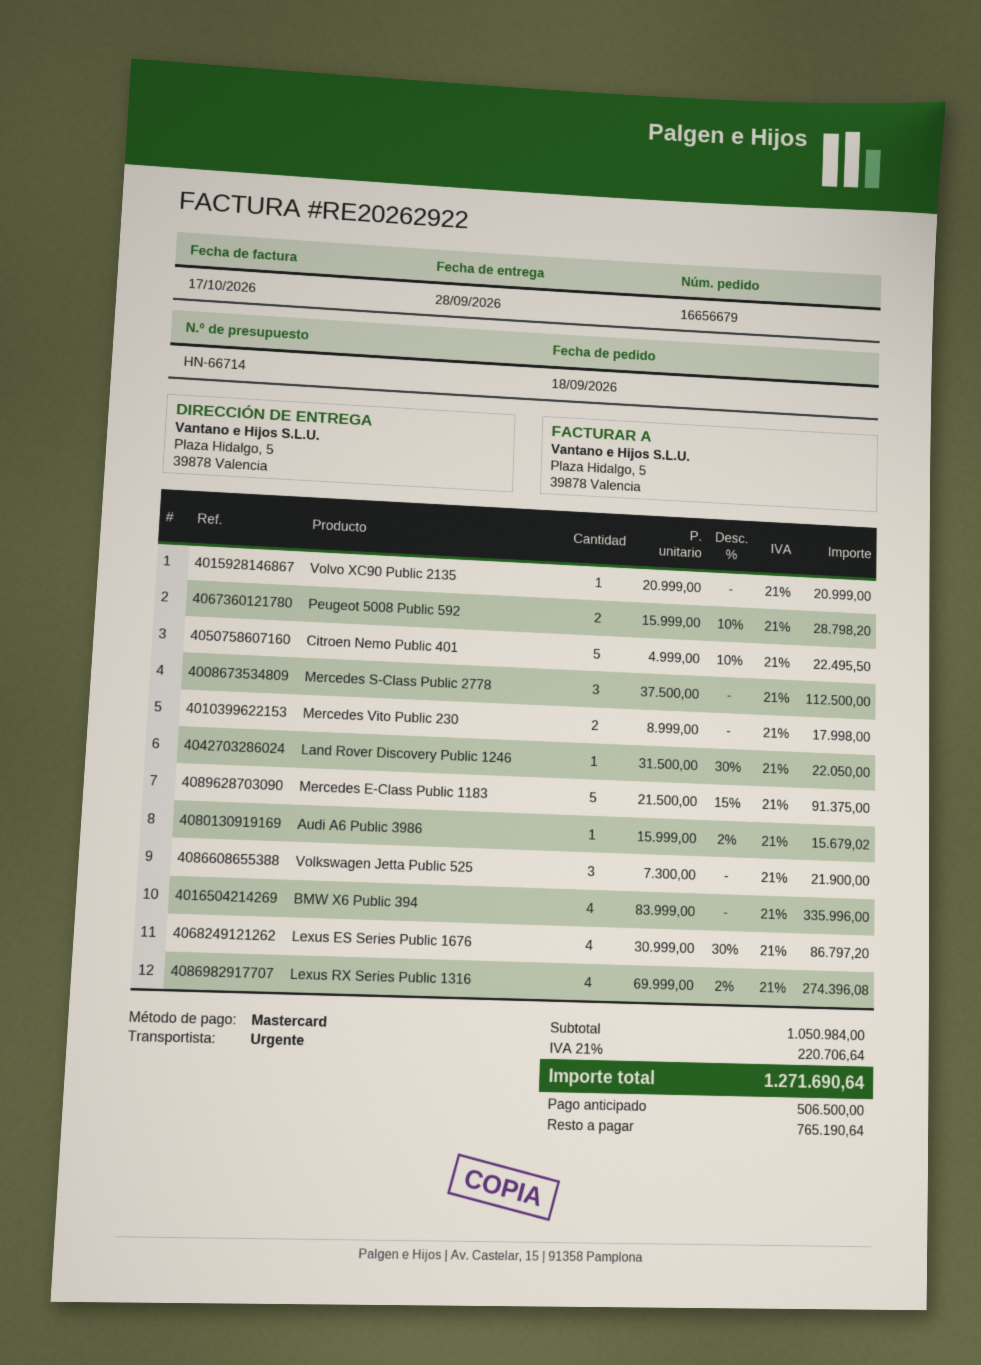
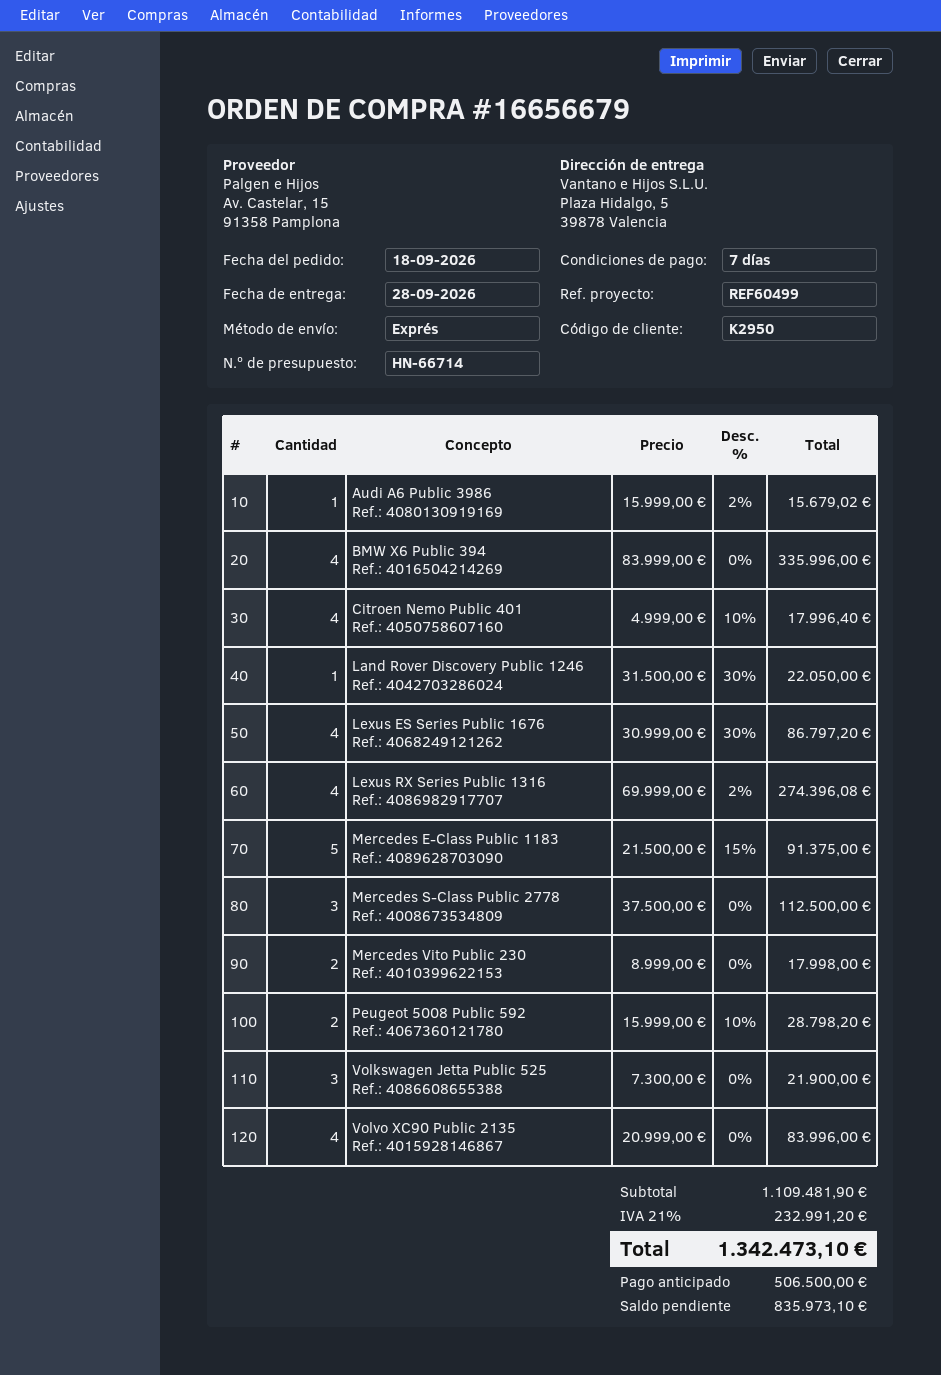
Volvo XC90 Public 2135: 1 x 20999.00 = 20999.00 -> 4 x 20999.00 = 83996.00
Citroen Nemo Public 401: 5 x 4999.00 - 10% = 22495.50 -> 4 x 4999.00 - 10% = 17996.40
subtotal: 1050984.00 -> 1109481.90
tax: 21% = 220706.64 -> 21% = 232991.20
total: 1271690.64 -> 1342473.10
balance: 765190.64 -> 835973.10

